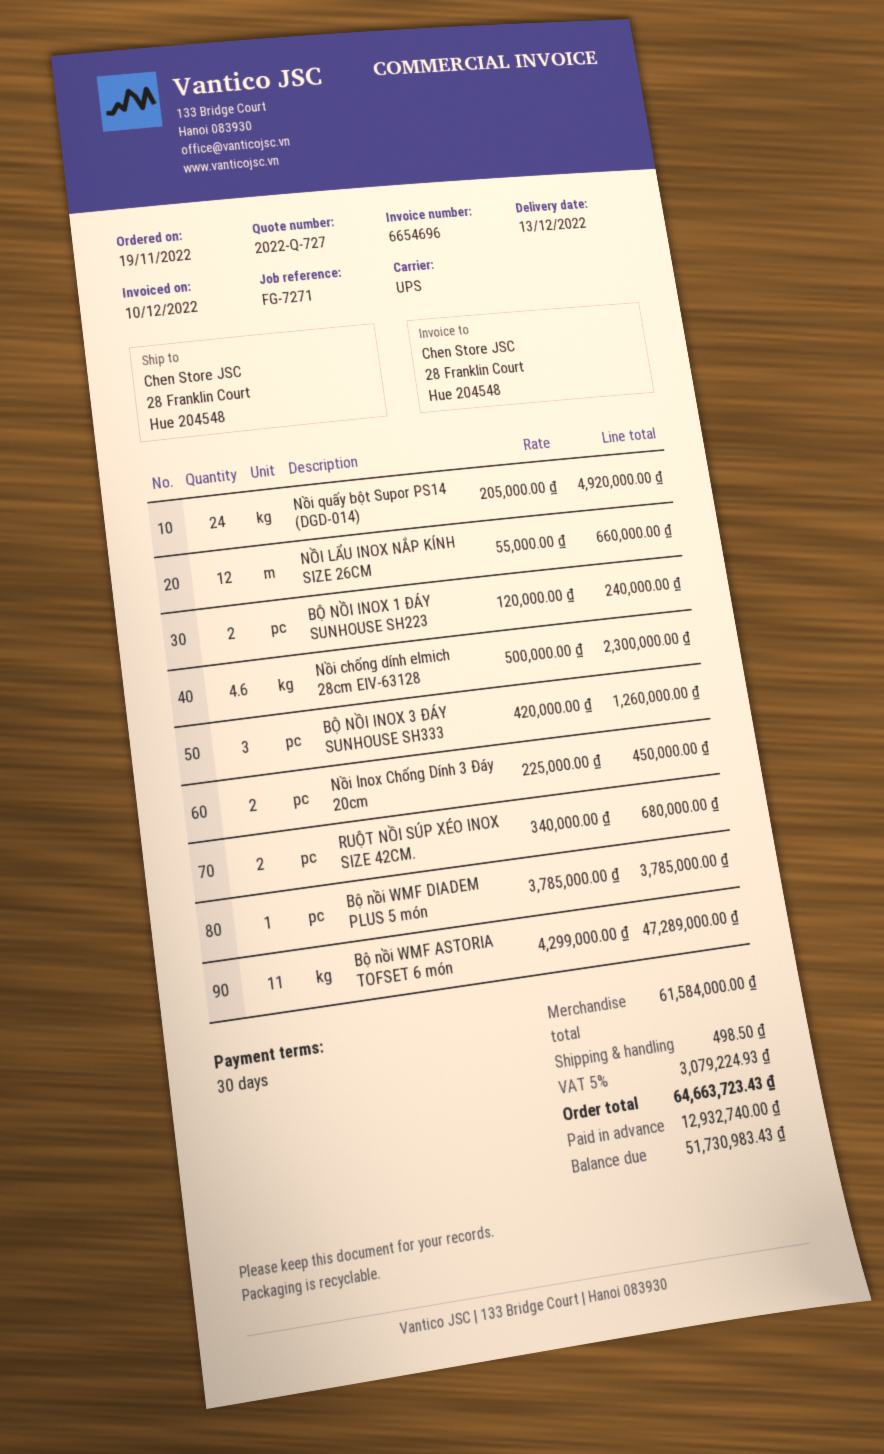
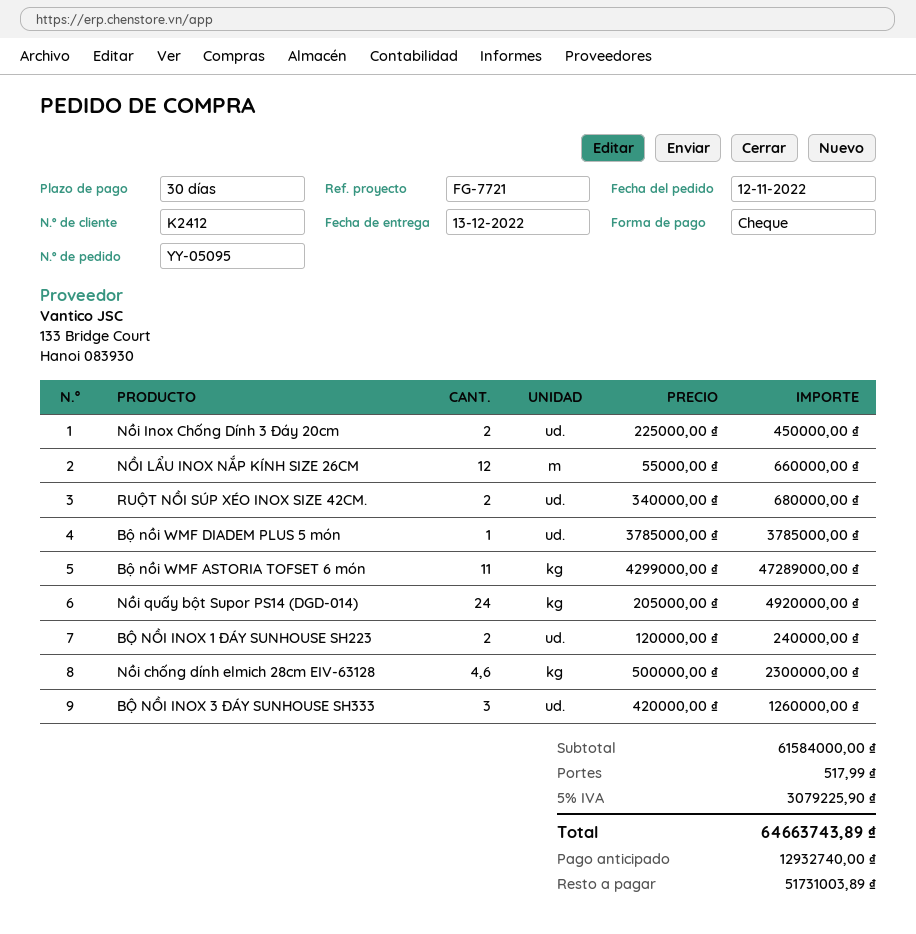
order date: 2022-11-19 -> 2022-11-12
reference: FG-7271 -> FG-7721
shipping: 498.50 -> 517.99
tax: 5% = 3079224.93 -> 5% = 3079225.90
total: 64663723.43 -> 64663743.89
balance: 51730983.43 -> 51731003.89

